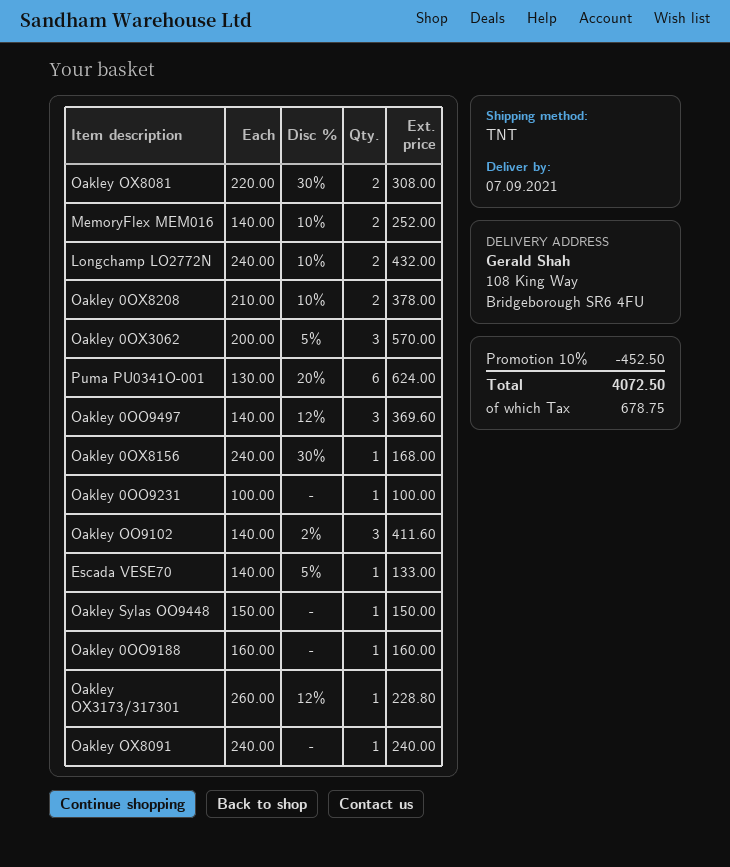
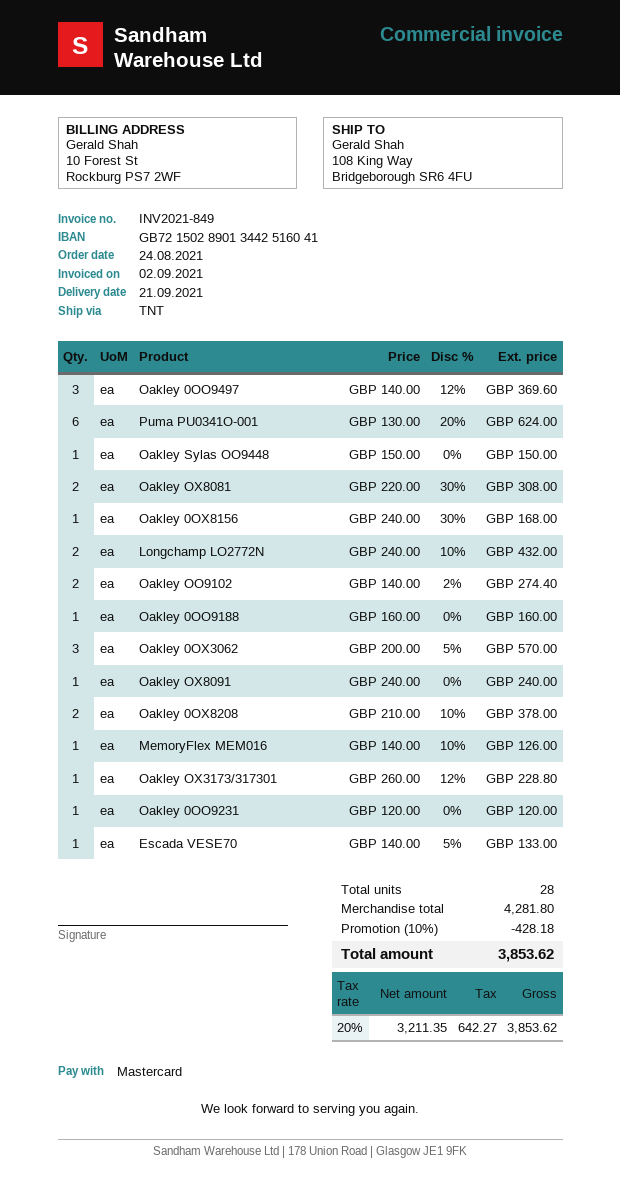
delivery date: 2021-09-07 -> 2021-09-21
MemoryFlex MEM016: 2 x 140.00 - 10% = 252.00 -> 1 x 140.00 - 10% = 126.00
Oakley 0OO9231: 1 x 100.00 = 100.00 -> 1 x 120.00 = 120.00
Oakley OO9102: 3 x 140.00 - 2% = 411.60 -> 2 x 140.00 - 2% = 274.40
discount: 10% = 452.50 -> 10% = 428.18
tax: 678.75 -> 642.27
total: 4072.50 -> 3853.62

